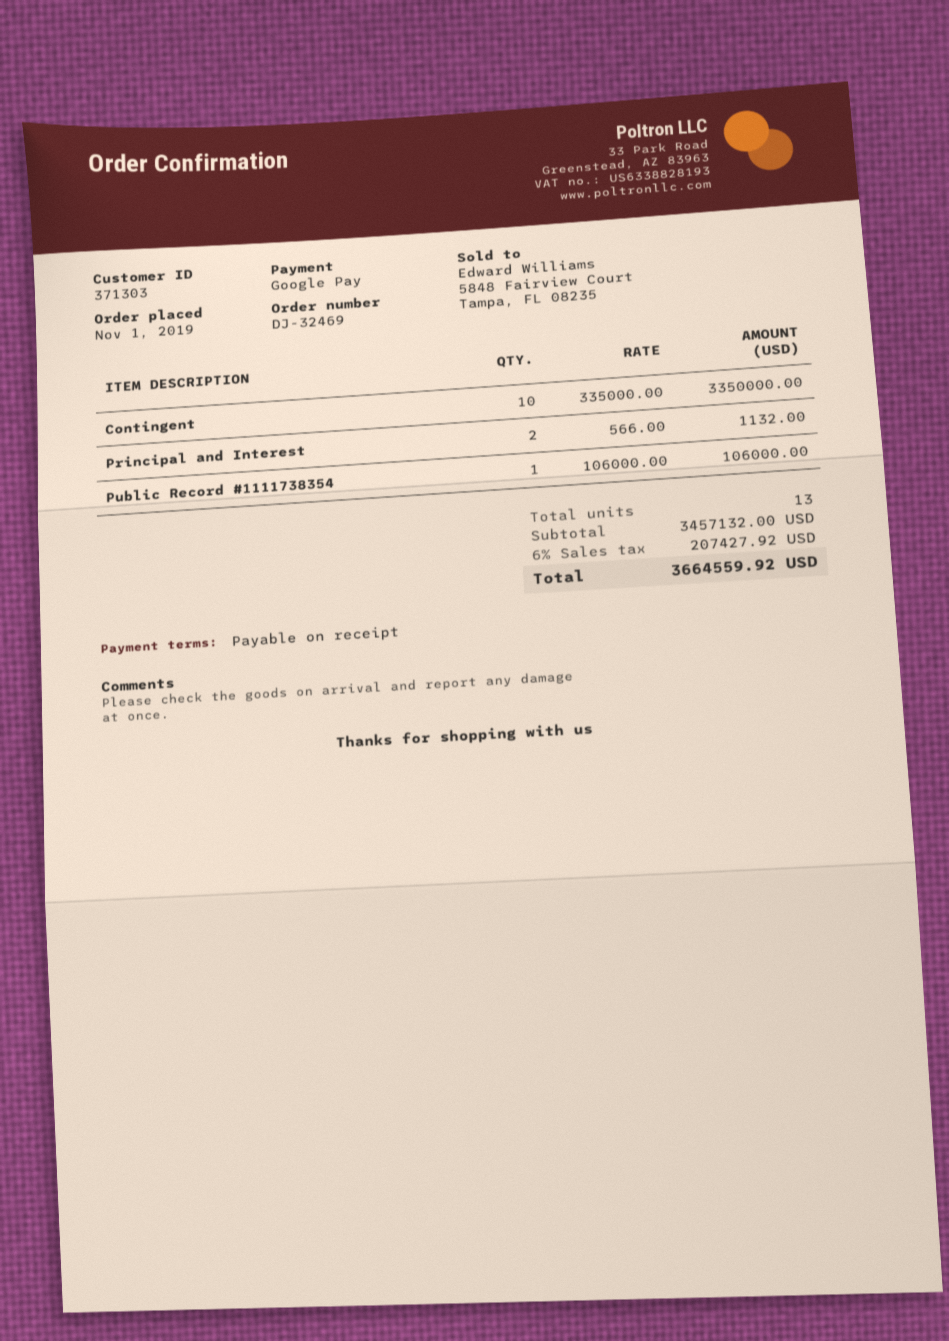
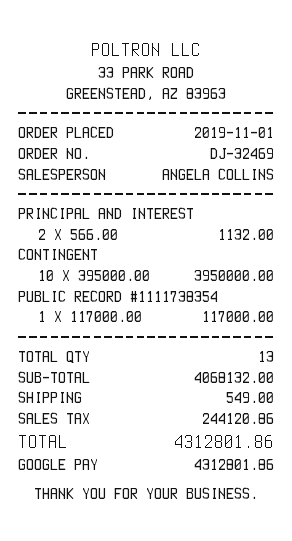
Contingent: 10 x 335000.00 = 3350000.00 -> 10 x 395000.00 = 3950000.00
Public Record #1111738354: 1 x 106000.00 = 106000.00 -> 1 x 117000.00 = 117000.00
subtotal: 3457132.00 -> 4068132.00
shipping: none -> 549.00
tax: 207427.92 -> 244120.86
total: 3664559.92 -> 4312801.86

